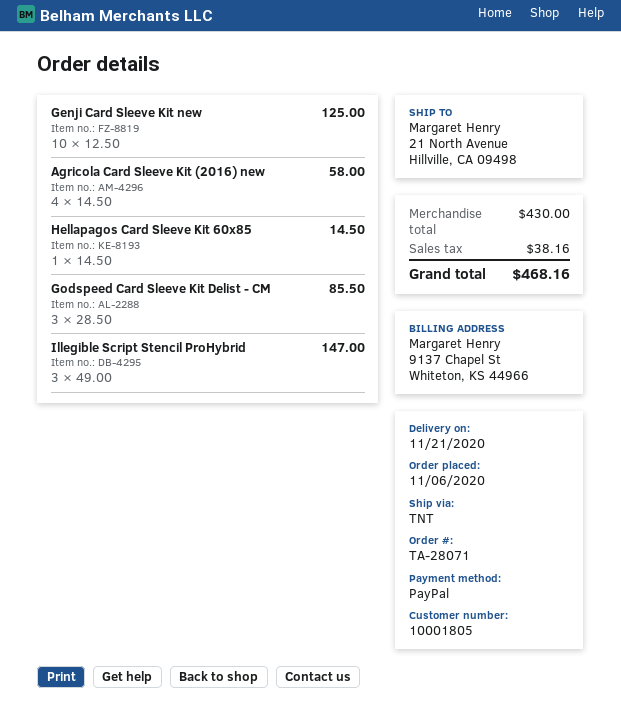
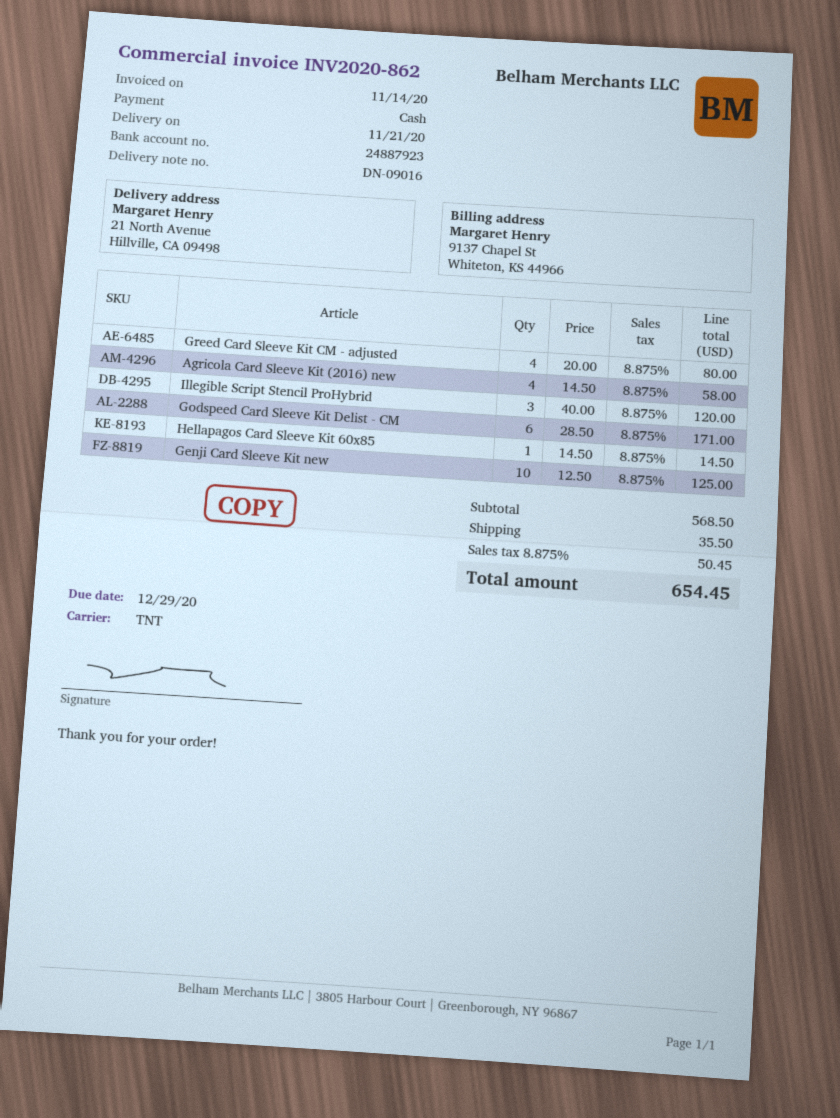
payment method: PayPal -> cash
Godspeed Card Sleeve Kit Delist - CM: 3 x 28.50 = 85.50 -> 6 x 28.50 = 171.00
Illegible Script Stencil ProHybrid: 3 x 49.00 = 147.00 -> 3 x 40.00 = 120.00
Greed Card Sleeve Kit CM - adjusted: none -> 4 x 20.00 = 80.00
subtotal: 430.00 -> 568.50
shipping: none -> 35.50
tax: 38.16 -> 50.45
total: 468.16 -> 654.45

